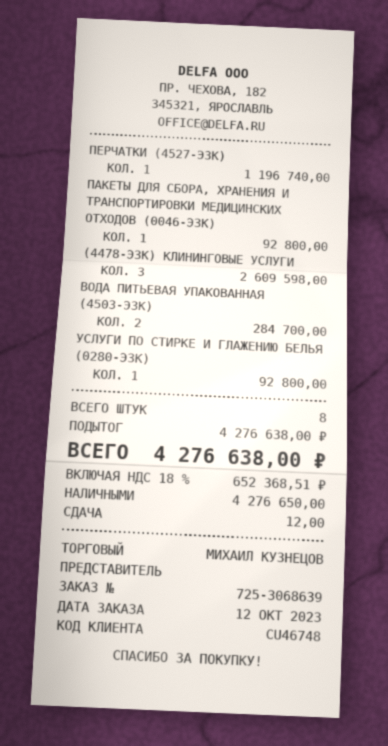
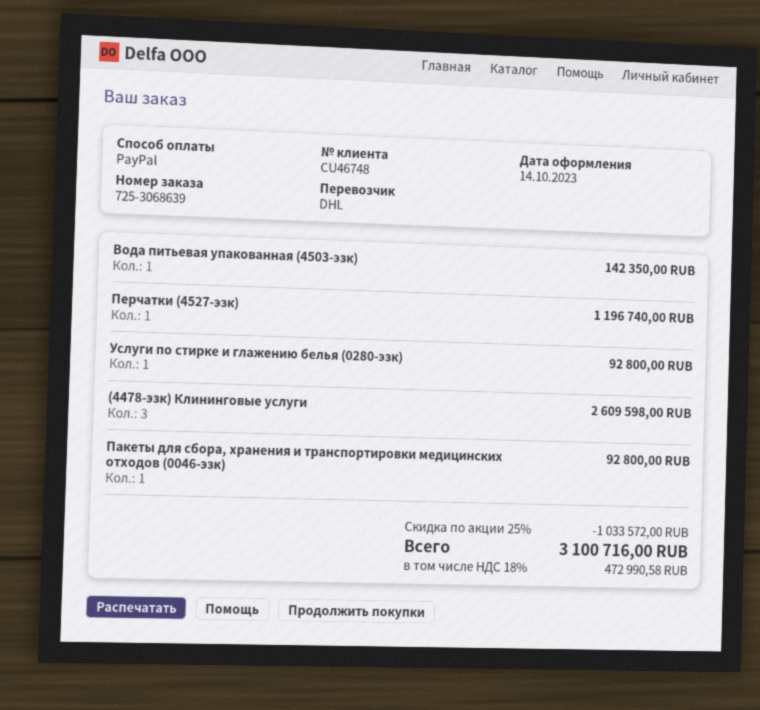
order date: 2023-10-12 -> 2023-10-14
payment method: cash -> PayPal
ВОДА ПИТЬЕВАЯ УПАКОВАННАЯ (4503-ЭЗК): 2 for 284700.00 -> 1 for 142350.00
discount: none -> 25% = 1033572.00
tax: 18% = 652368.51 -> 18% = 472990.58
total: 4276638.00 -> 3100716.00

